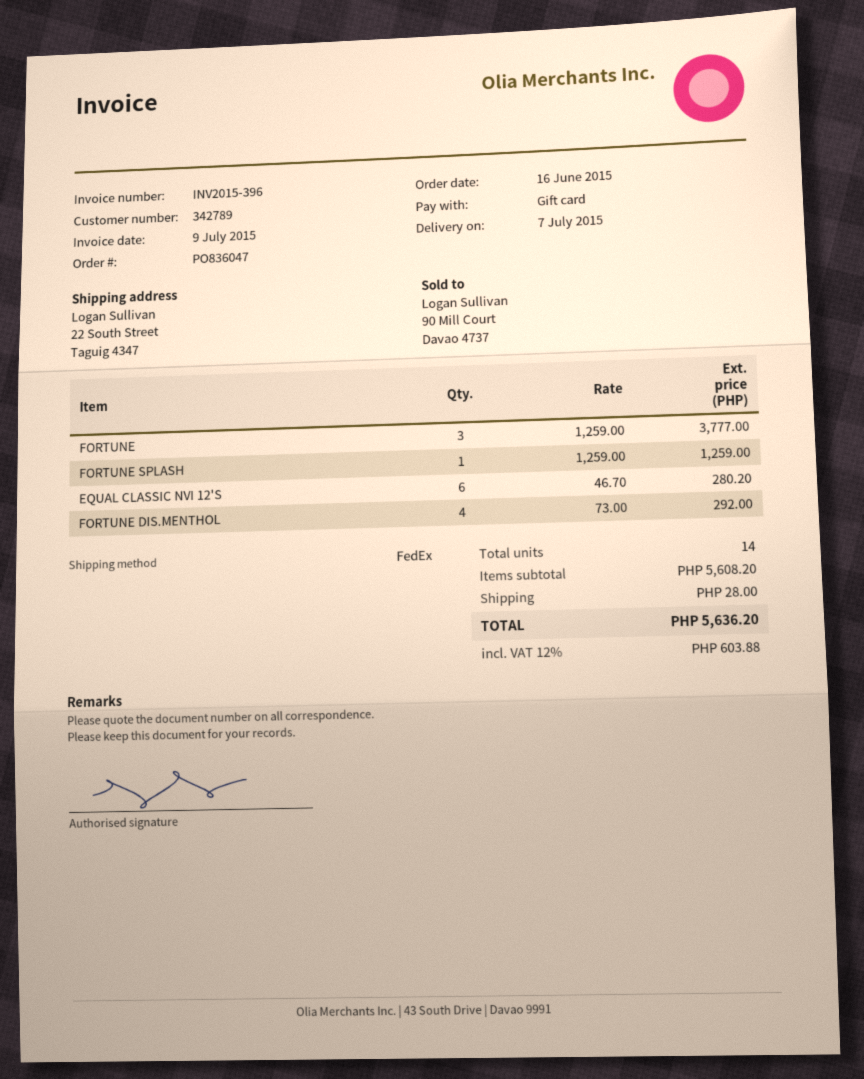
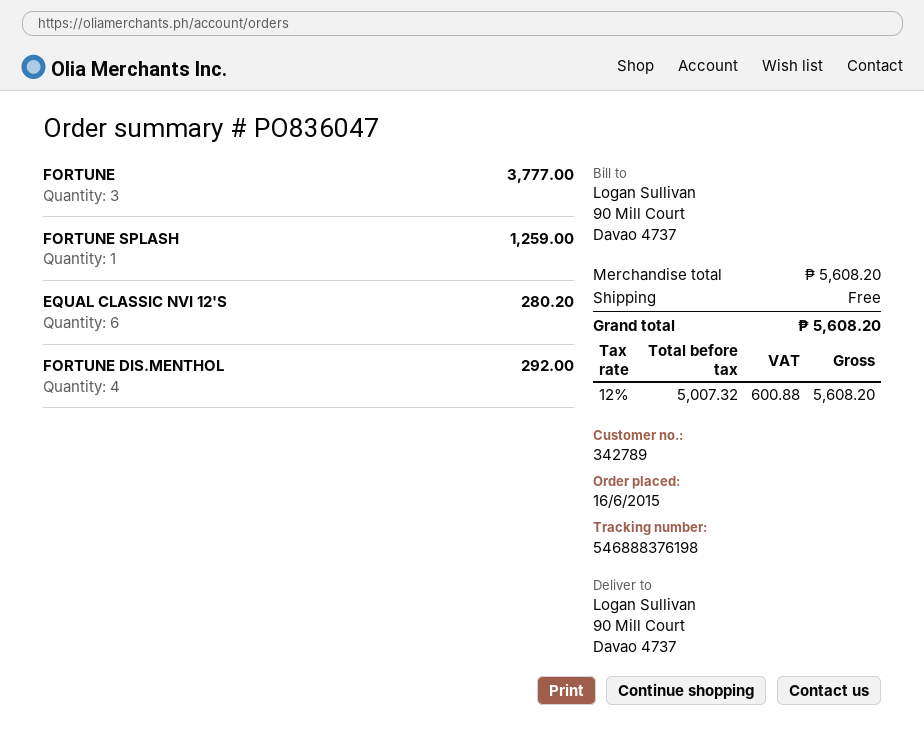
ship to: 22 South Street, Taguig 4347 -> 90 Mill Court, Davao 4737
shipping: 28.00 -> 0.00
tax: 12% = 603.88 -> 12% = 600.88
total: 5636.20 -> 5608.20

